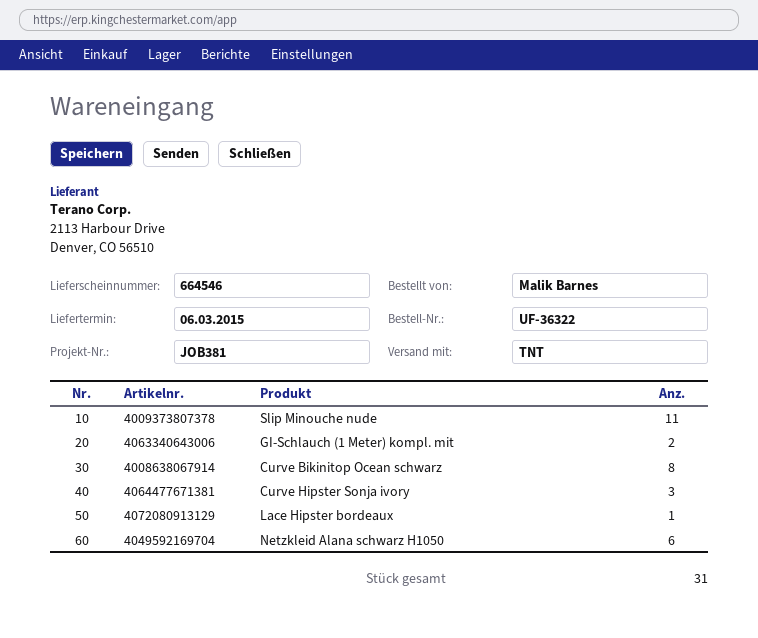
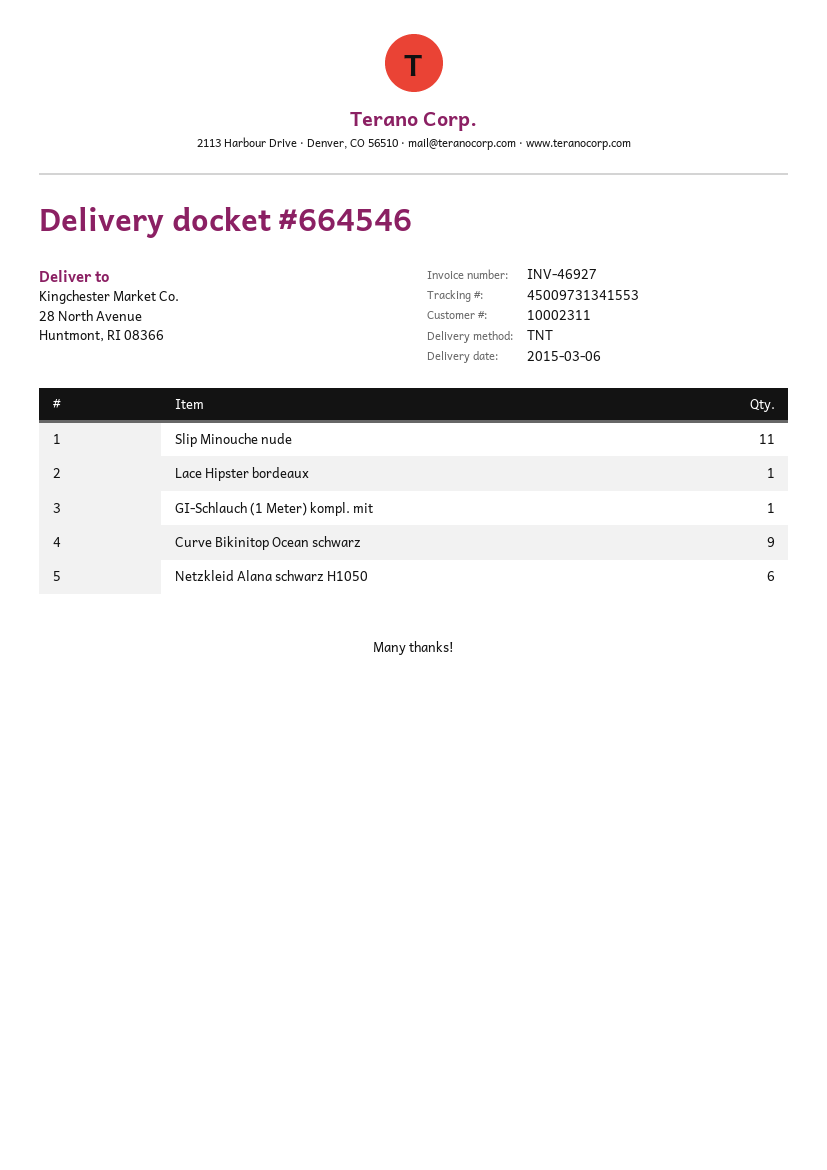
GI-Schlauch (1 Meter) kompl. mit: 2 -> 1
Curve Bikinitop Ocean schwarz: 8 -> 9
Curve Hipster Sonja ivory: 3 -> none

